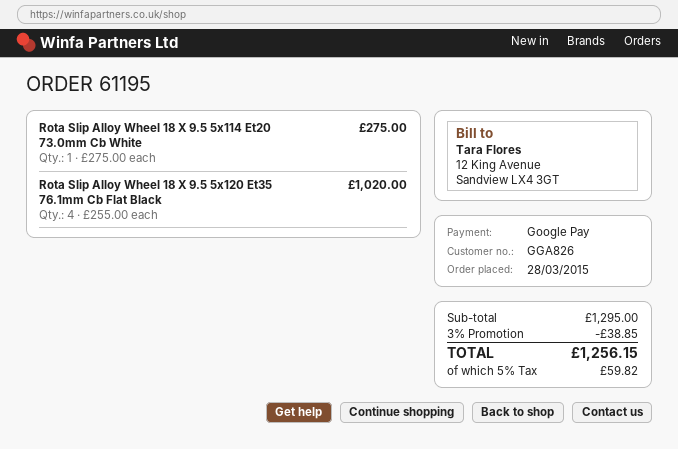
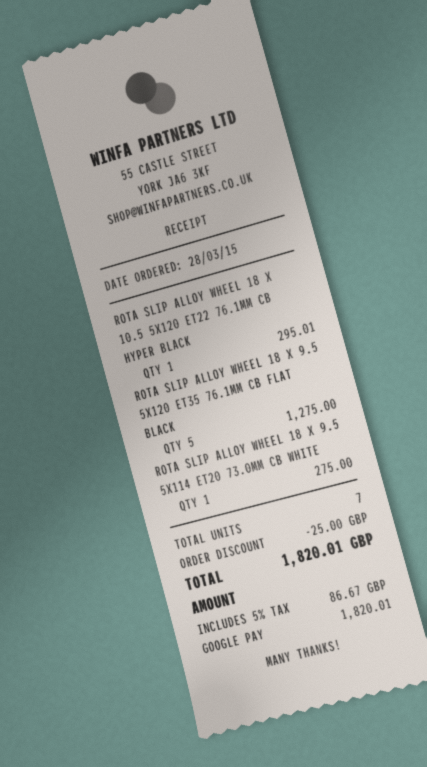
Rota Slip Alloy Wheel 18 X 9.5 5x120 Et35 76.1mm Cb Flat Black: 4 for 1020.00 -> 5 for 1275.00
ROTA SLIP ALLOY WHEEL 18 X 10.5 5X120 ET22 76.1MM CB HYPER BLACK: none -> 1 for 295.01
discount: 38.85 -> 25.00
tax: 5% = 59.82 -> 5% = 86.67
total: 1256.15 -> 1820.01

